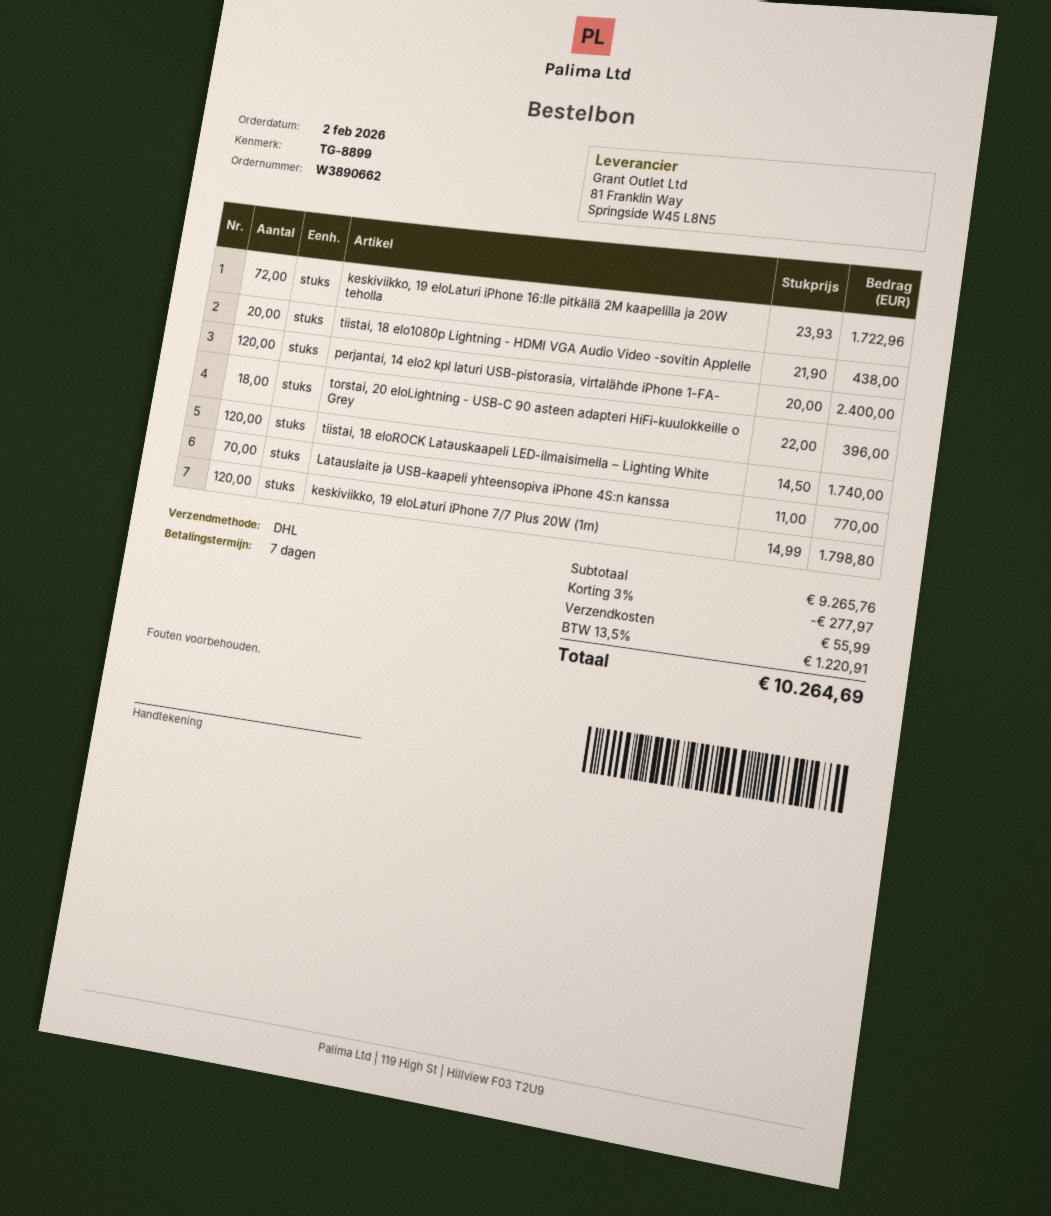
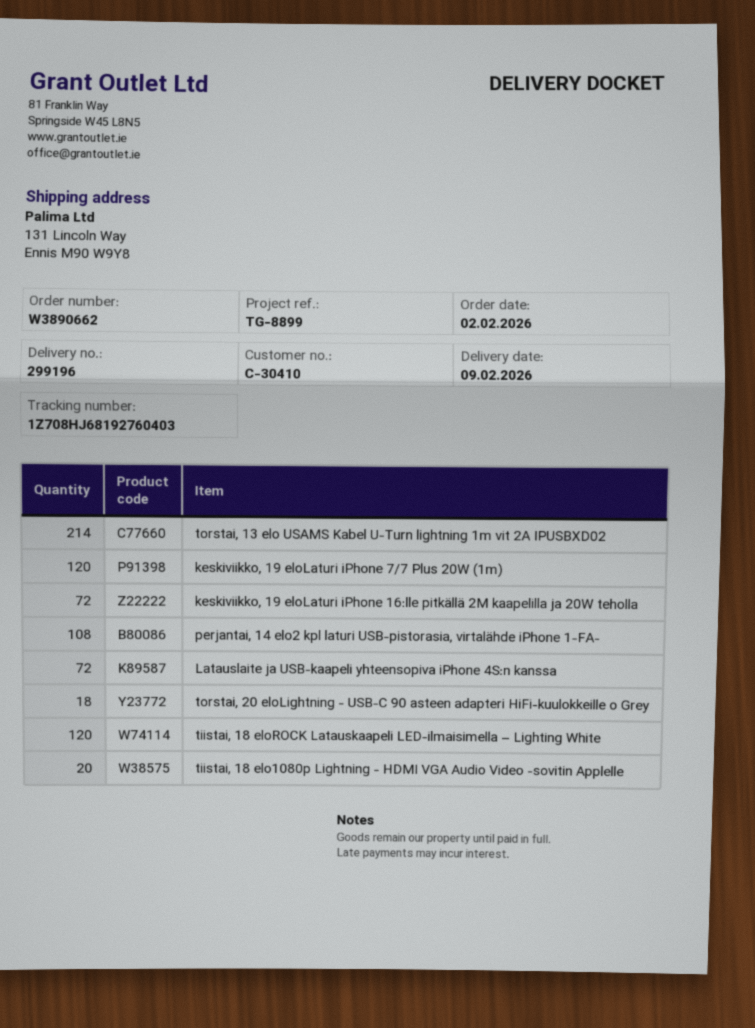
perjantai, 14 elo2 kpl laturi USB-pistorasia, virtalähde iPhone 1-FA-: 120 -> 108
Latauslaite ja USB-kaapeli yhteensopiva iPhone 4S:n kanssa: 70 -> 72
torstai, 13 elo USAMS Kabel U-Turn lightning 1m vit 2A IPUSBXD02: none -> 214

